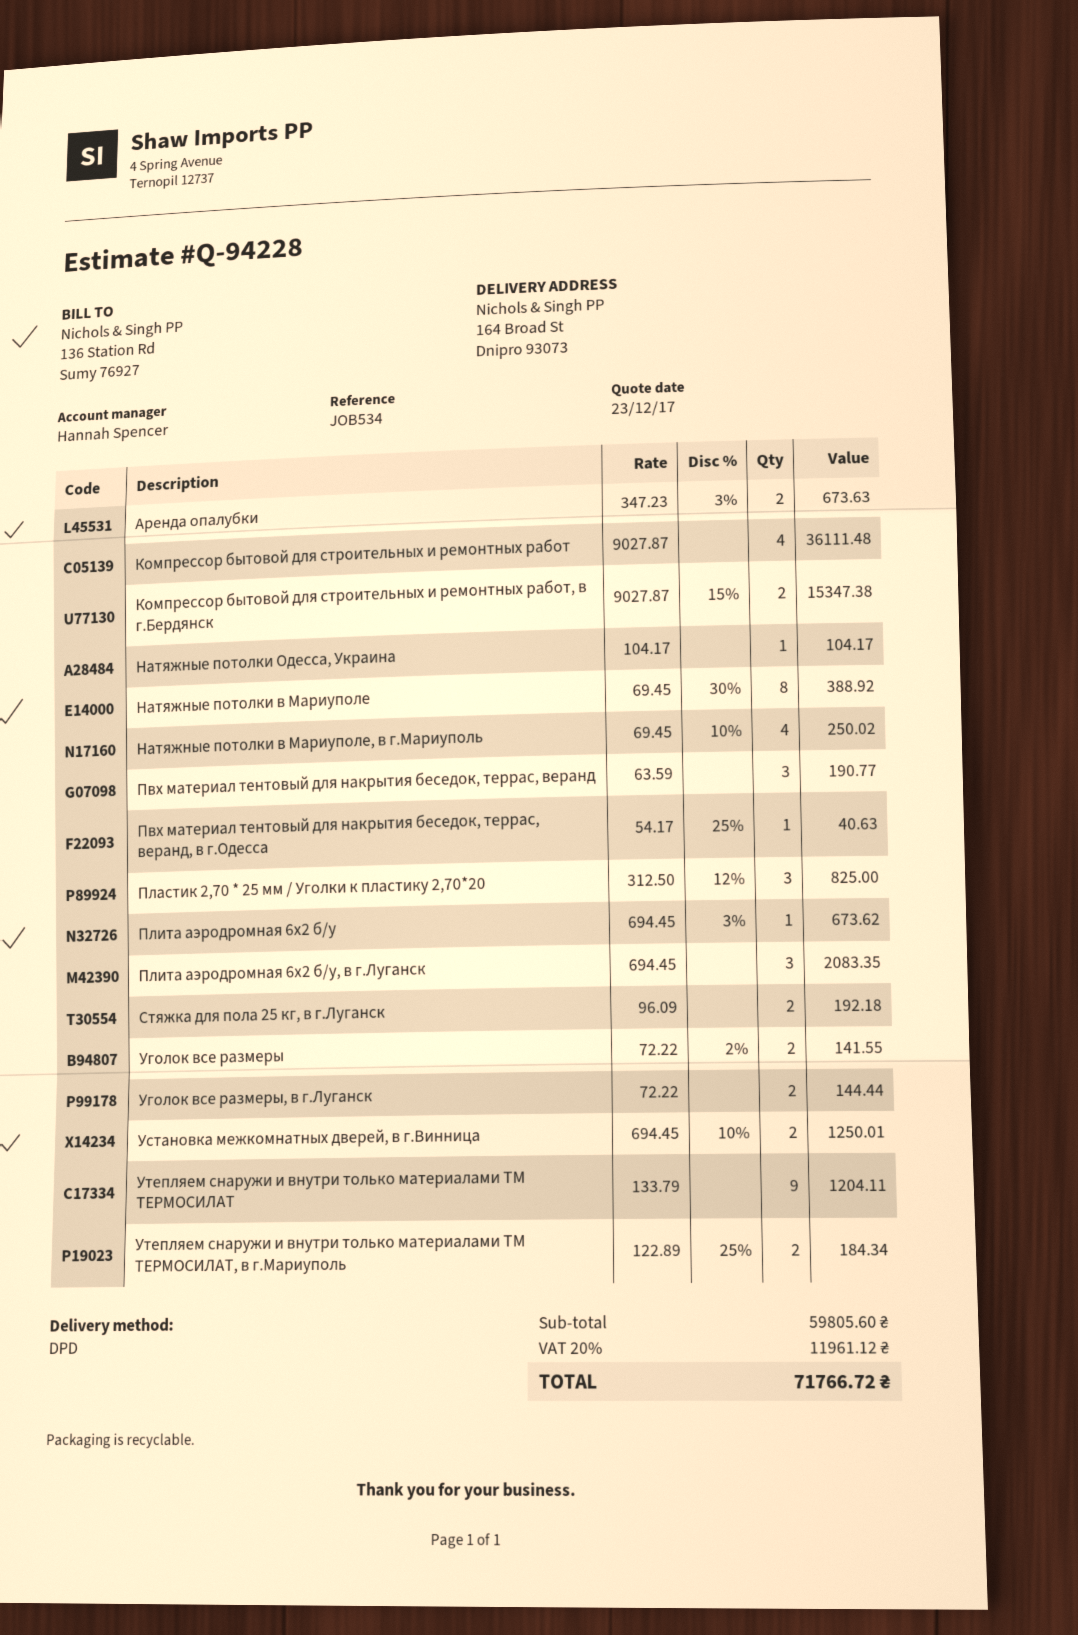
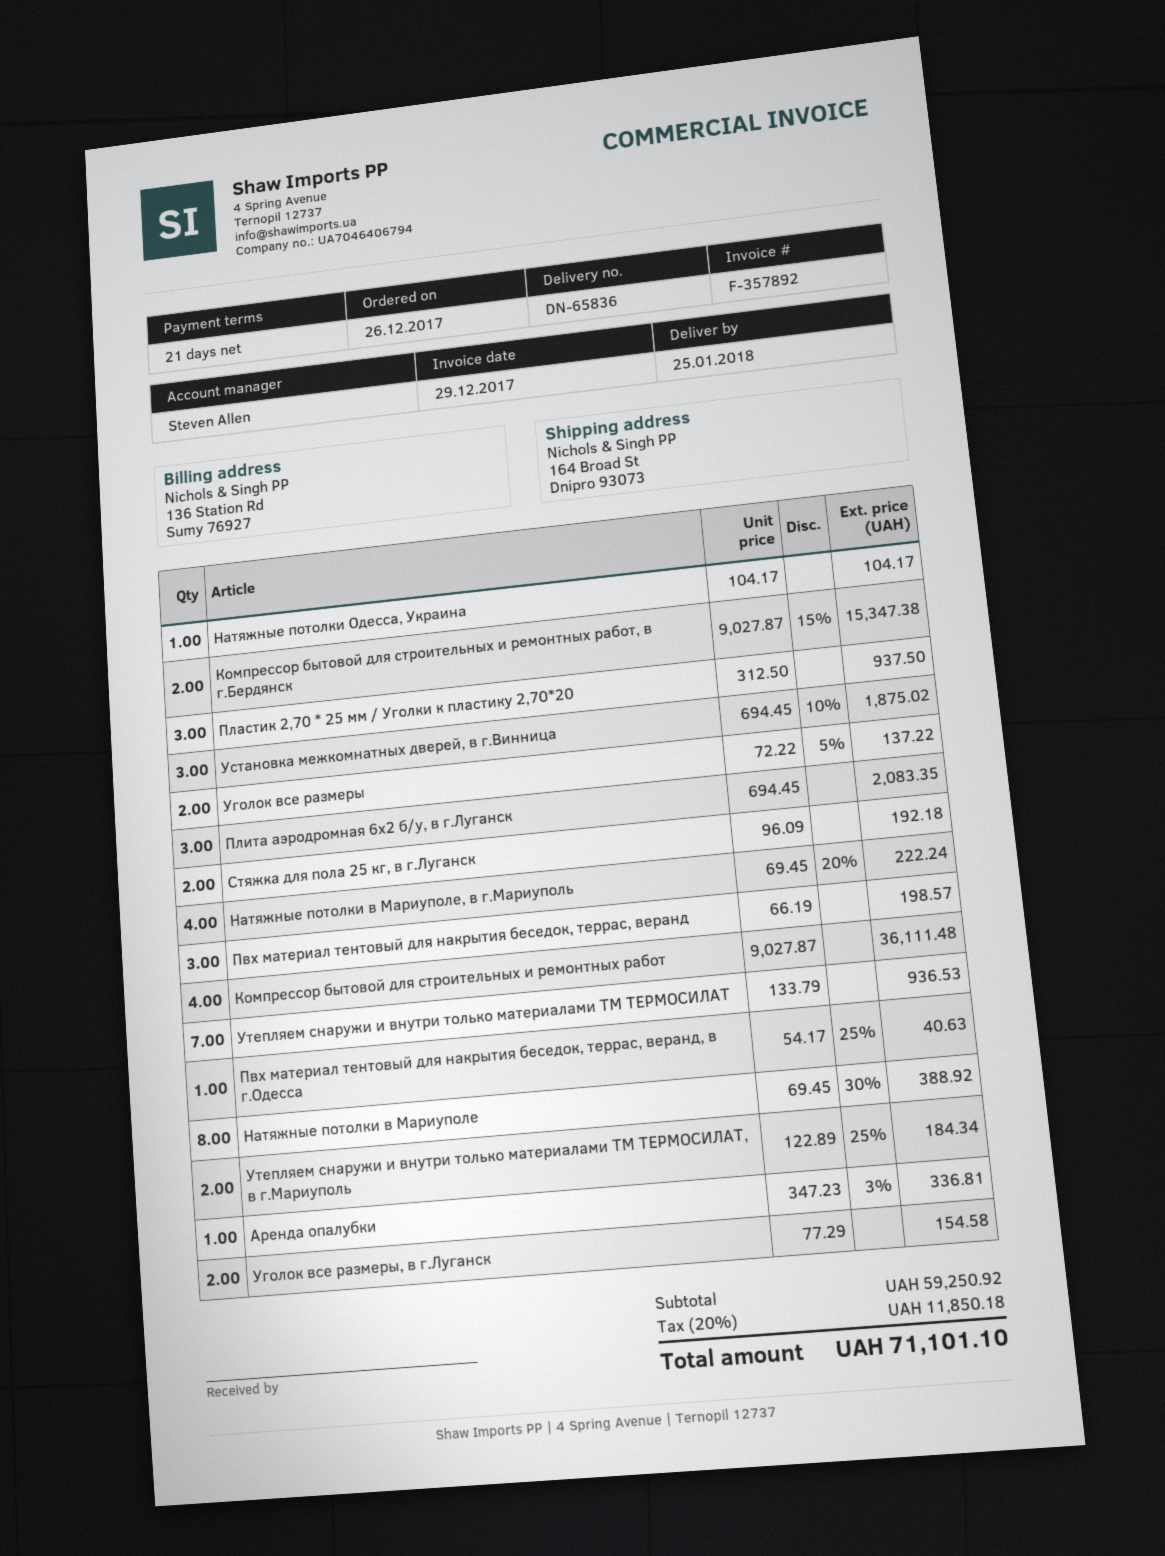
sales rep: Hannah Spencer -> Steven Allen
Аренда опалубки: 2 x 347.23 - 3% = 673.63 -> 1 x 347.23 - 3% = 336.81
Натяжные потолки в Мариуполе, в г.Мариуполь: 4 x 69.45 - 10% = 250.02 -> 4 x 69.45 - 20% = 222.24
Пвх материал тентовый для накрытия беседок, террас, веранд: 3 x 63.59 = 190.77 -> 3 x 66.19 = 198.57
Пластик 2,70 * 25 мм / Уголки к пластику 2,70*20: 3 x 312.50 - 12% = 825.00 -> 3 x 312.50 = 937.50
Плита аэродромная 6х2 б/у: 1 x 694.45 - 3% = 673.62 -> none
Уголок все размеры: 2 x 72.22 - 2% = 141.55 -> 2 x 72.22 - 5% = 137.22
Уголок все размеры, в г.Луганск: 2 x 72.22 = 144.44 -> 2 x 77.29 = 154.58
Установка межкомнатных дверей, в г.Винница: 2 x 694.45 - 10% = 1250.01 -> 3 x 694.45 - 10% = 1875.02
Утепляем снаружи и внутри только материалами ТМ ТЕРМОСИЛАТ: 9 x 133.79 = 1204.11 -> 7 x 133.79 = 936.53
subtotal: 59805.60 -> 59250.92
tax: 20% = 11961.12 -> 20% = 11850.18
total: 71766.72 -> 71101.10

